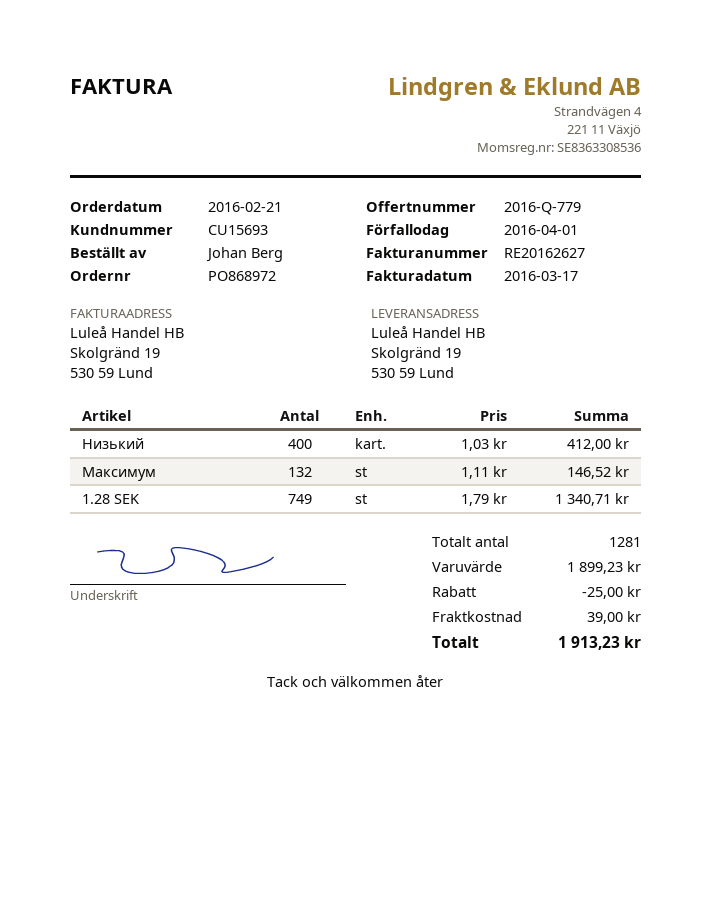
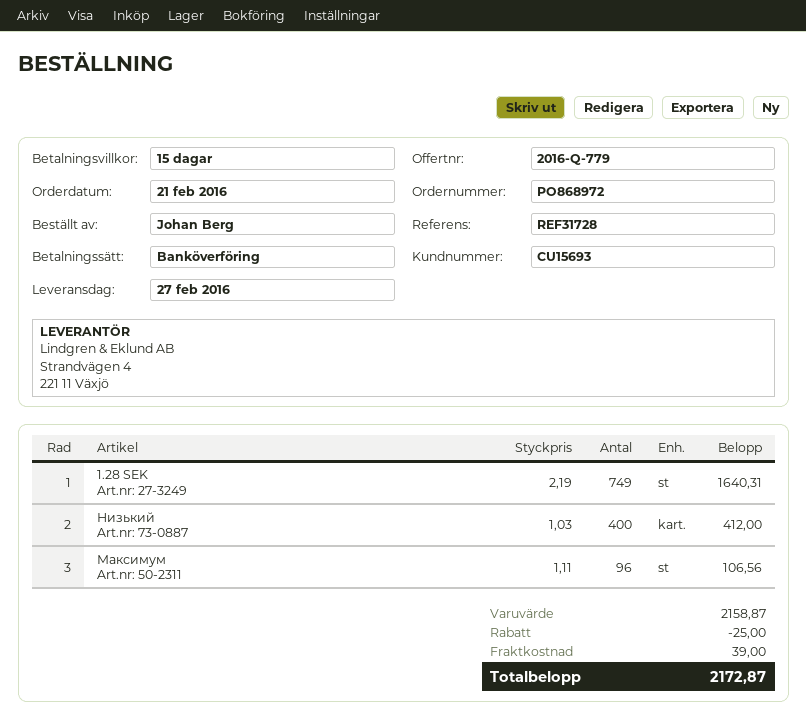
Максимум: 132 x 1.11 = 146.52 -> 96 x 1.11 = 106.56
1.28 SEK: 749 x 1.79 = 1340.71 -> 749 x 2.19 = 1640.31
subtotal: 1899.23 -> 2158.87
total: 1913.23 -> 2172.87

